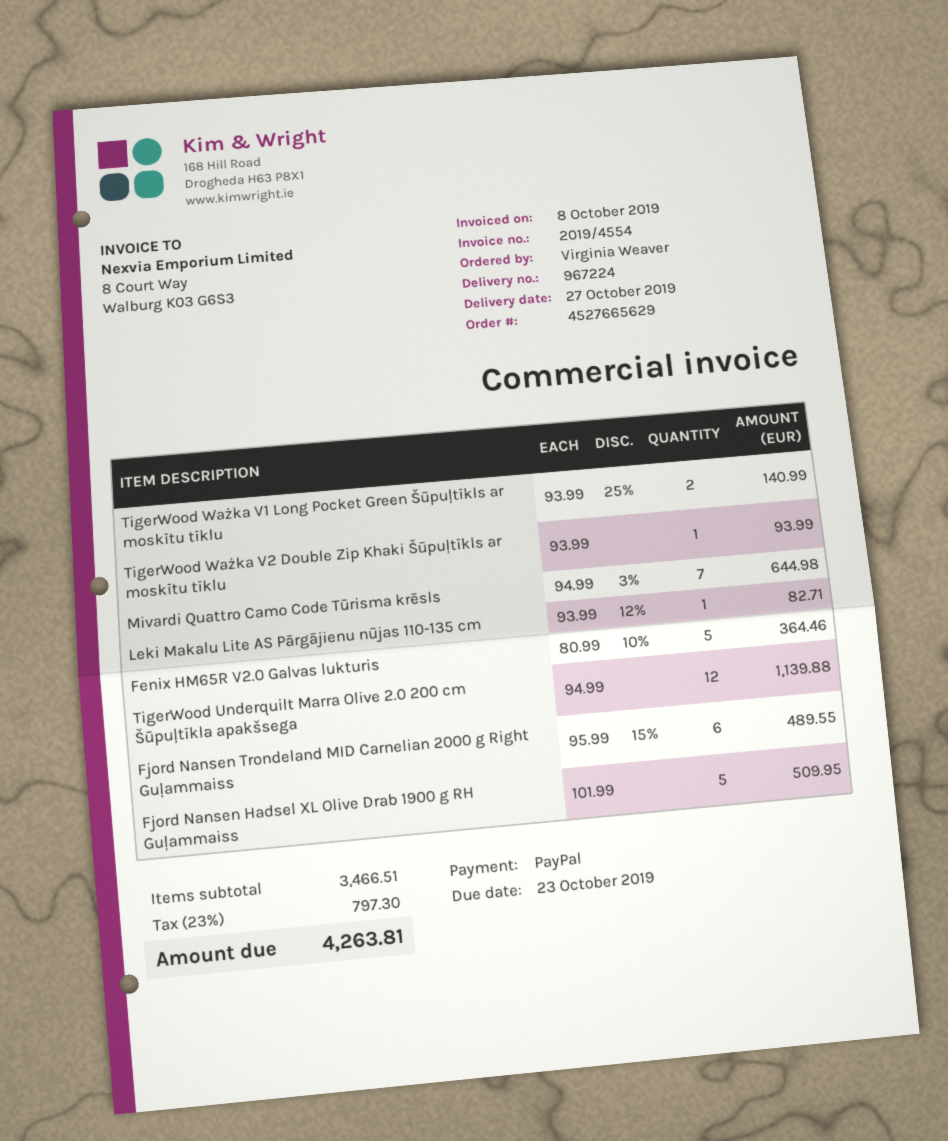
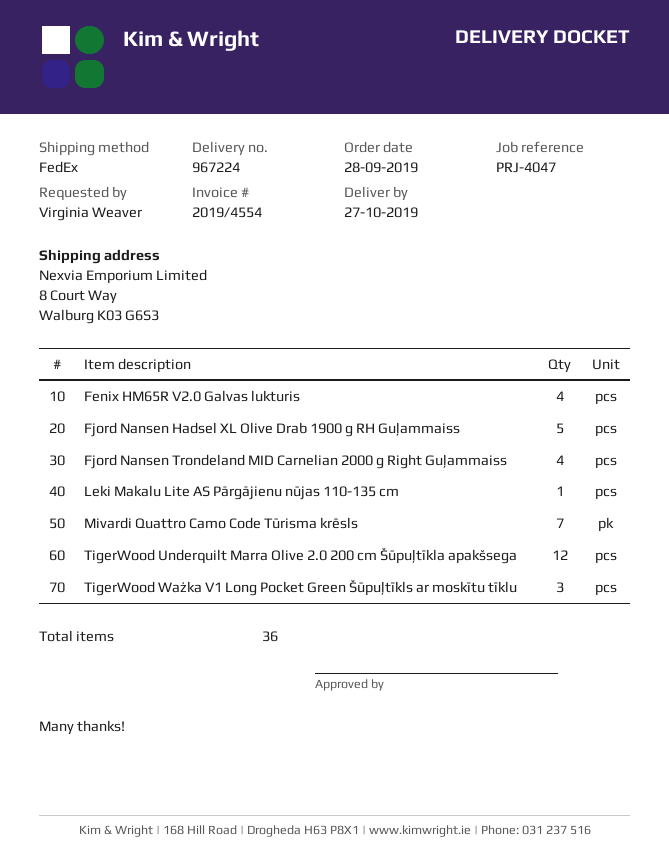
TigerWood Ważka V1 Long Pocket Green Šūpuļtīkls ar moskītu tīklu: 2 -> 3
TigerWood Ważka V2 Double Zip Khaki Šūpuļtīkls ar moskītu tīklu: 1 -> none
Fenix HM65R V2.0 Galvas lukturis: 5 -> 4
Fjord Nansen Trondeland MID Carnelian 2000 g Right Guļammaiss: 6 -> 4

